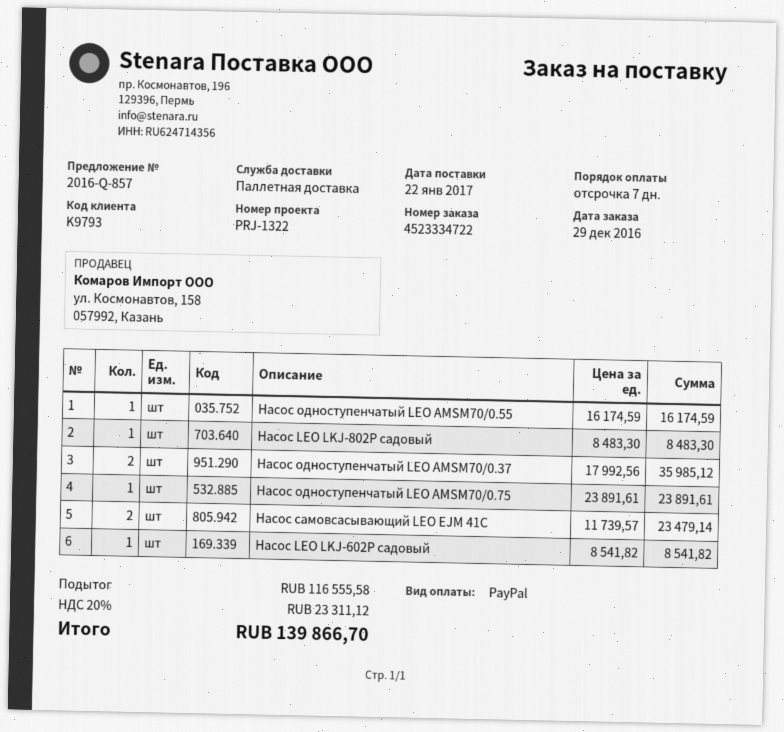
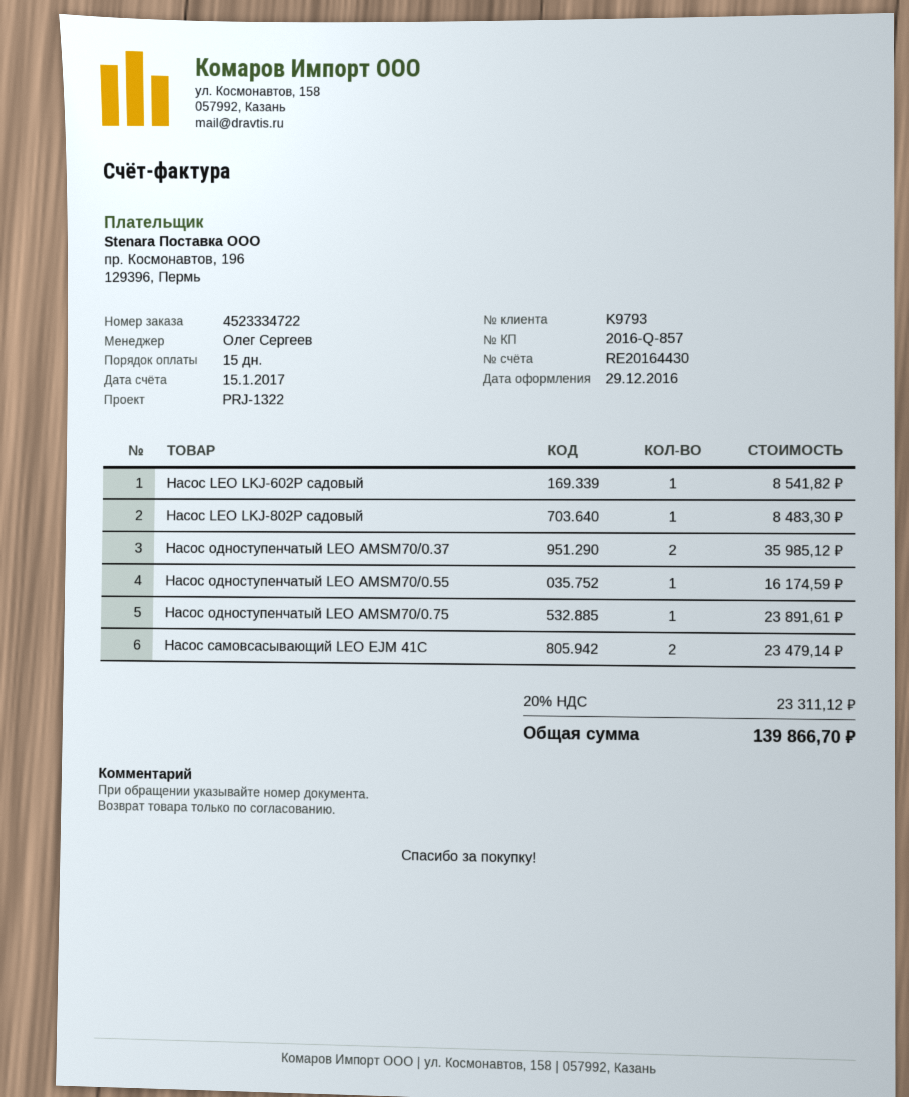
payment terms: 7 days -> 15 days

